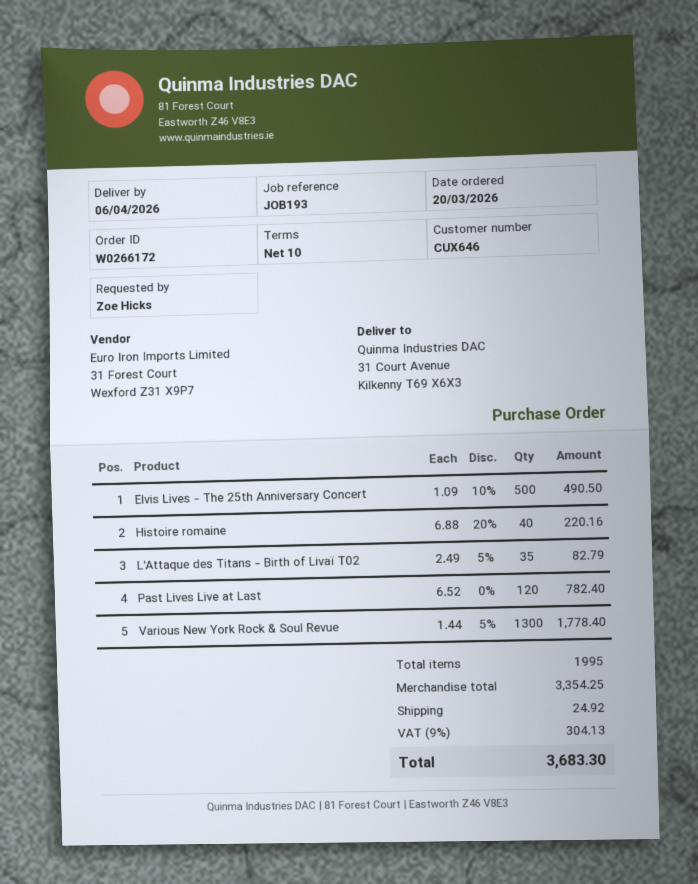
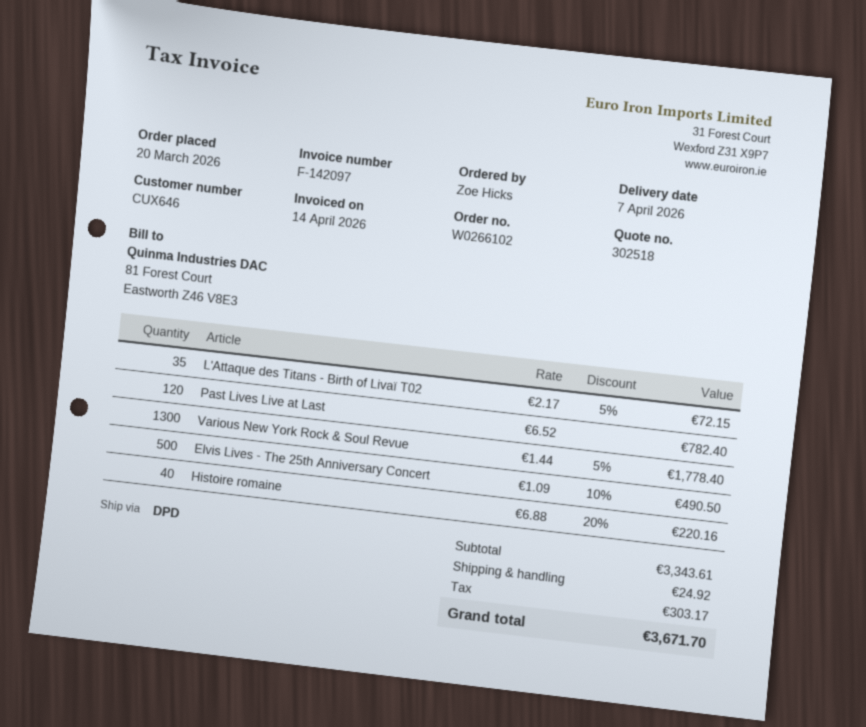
order number: W0266172 -> W0266102
delivery date: 2026-04-06 -> 2026-04-07
L'Attaque des Titans - Birth of Livaï T02: 35 x 2.49 - 5% = 82.79 -> 35 x 2.17 - 5% = 72.15
subtotal: 3354.25 -> 3343.61
tax: 304.13 -> 303.17
total: 3683.30 -> 3671.70

